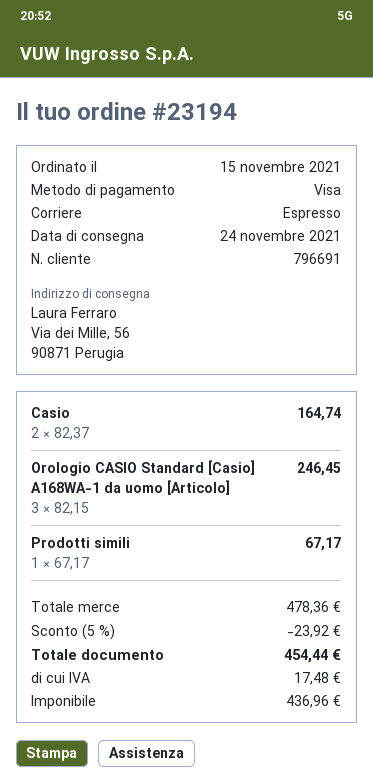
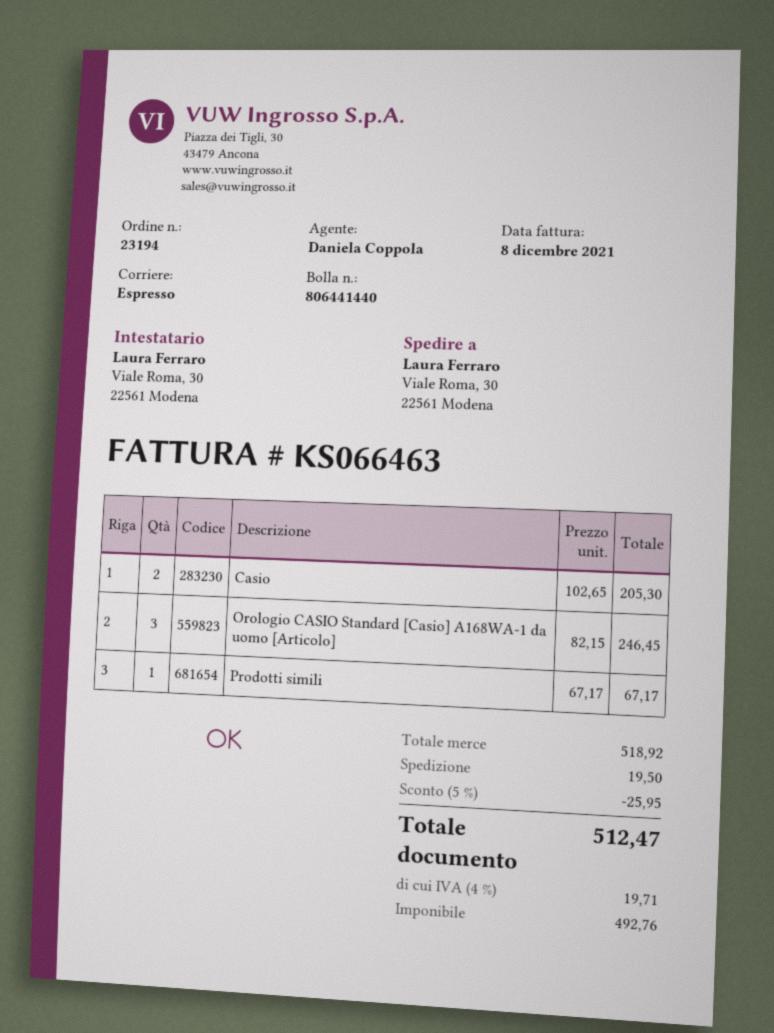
ship to: Via dei Mille, 56, 90871 Perugia -> Viale Roma, 30, 22561 Modena
Casio: 2 x 82.37 = 164.74 -> 2 x 102.65 = 205.30
subtotal: 478.36 -> 518.92
discount: 5% = 23.92 -> 5% = 25.95
shipping: none -> 19.50
net: 436.96 -> 492.76
tax: 17.48 -> 19.71
total: 454.44 -> 512.47

